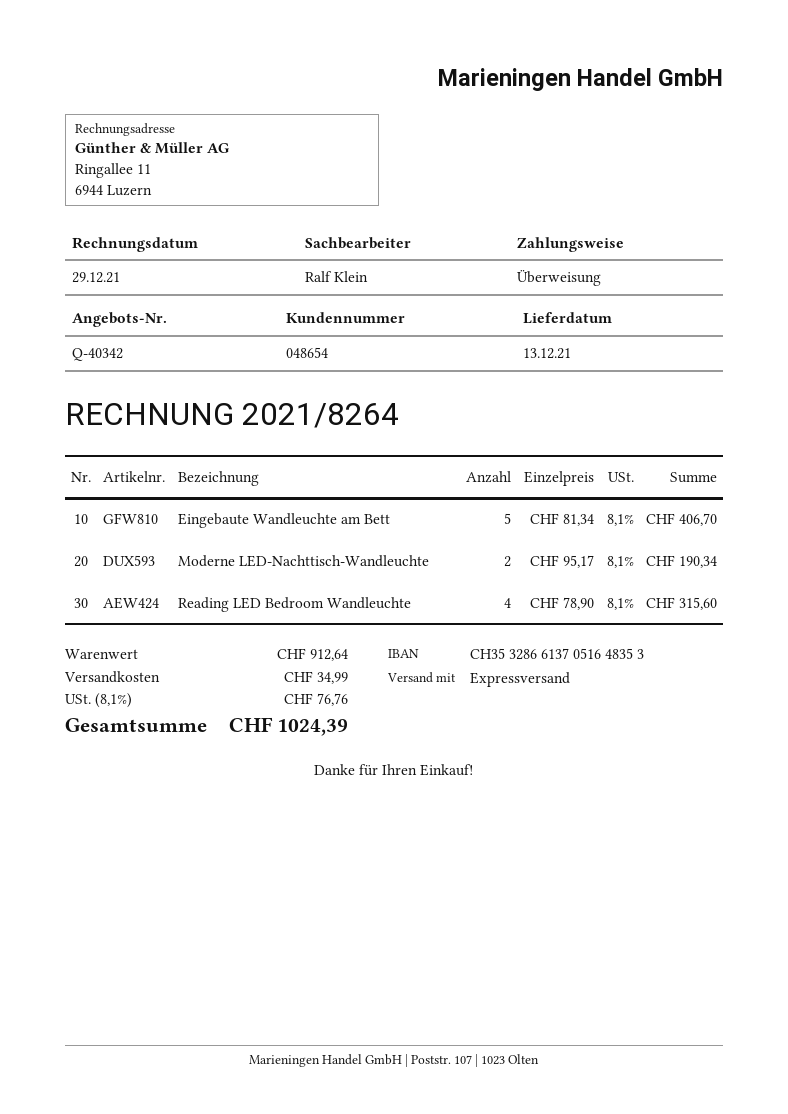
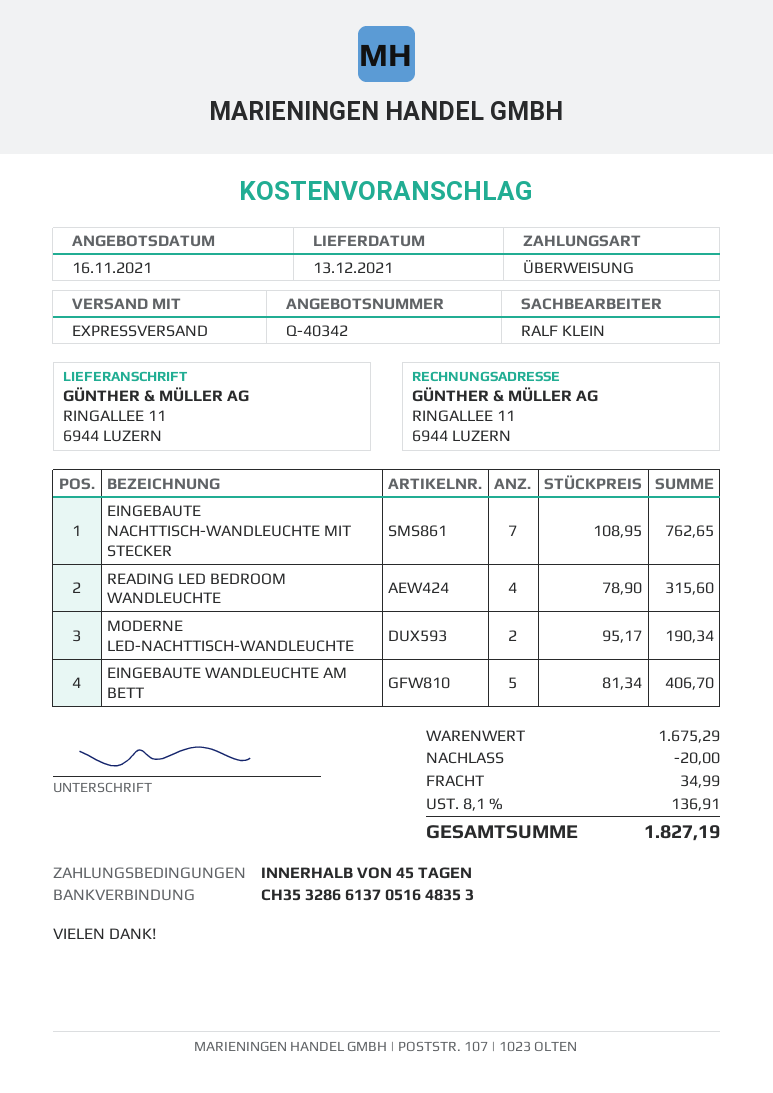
EINGEBAUTE NACHTTISCH-WANDLEUCHTE MIT STECKER: none -> 7 x 108.95 = 762.65
subtotal: 912.64 -> 1675.29
discount: none -> 20.00
tax: 8.1% = 76.76 -> 8.1% = 136.91
total: 1024.39 -> 1827.19

